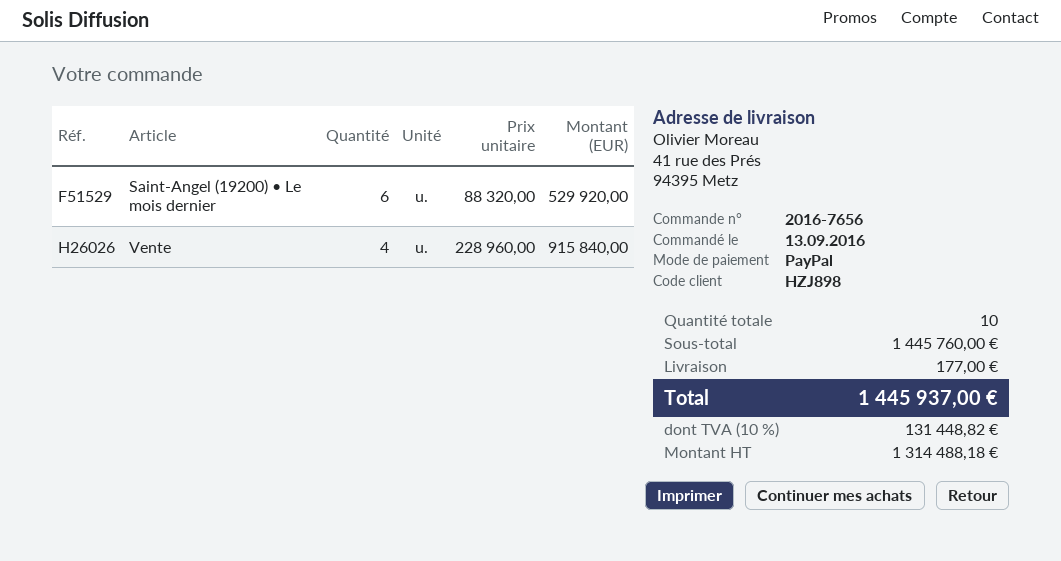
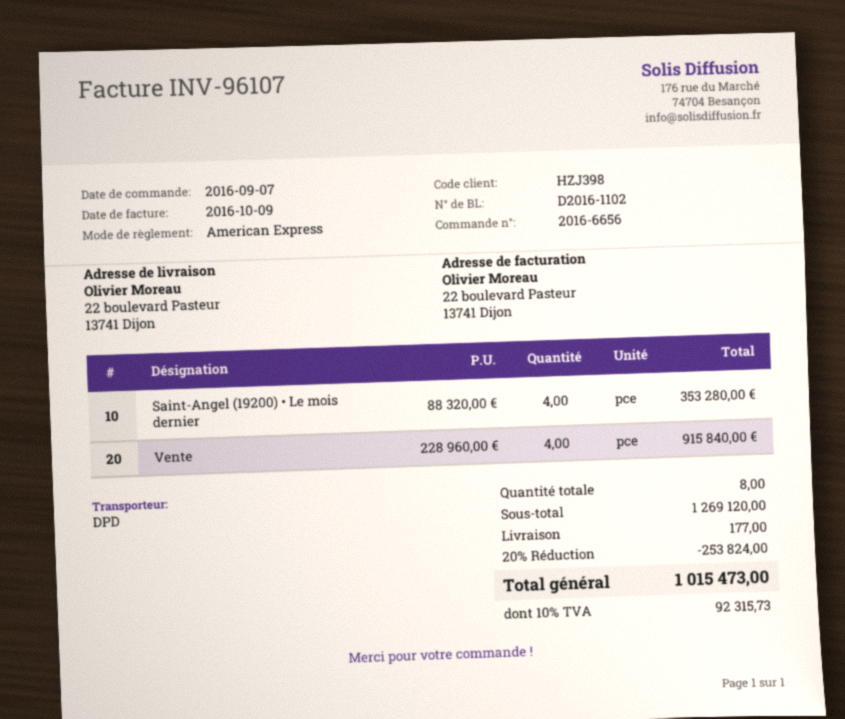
order number: 2016-7656 -> 2016-6656
order date: 2016-09-13 -> 2016-09-07
customer number: HZJ898 -> HZJ398
payment method: PayPal -> American Express
ship to: 41 rue des Prés, 94395 Metz -> 22 boulevard Pasteur, 13741 Dijon
Saint-Angel (19200) • Le mois dernier: 6 x 88320.00 = 529920.00 -> 4 x 88320.00 = 353280.00
total quantity: 10 -> 8
subtotal: 1445760.00 -> 1269120.00
discount: none -> 20% = 253824.00
tax: 10% = 131448.82 -> 10% = 92315.73
total: 1445937.00 -> 1015473.00

